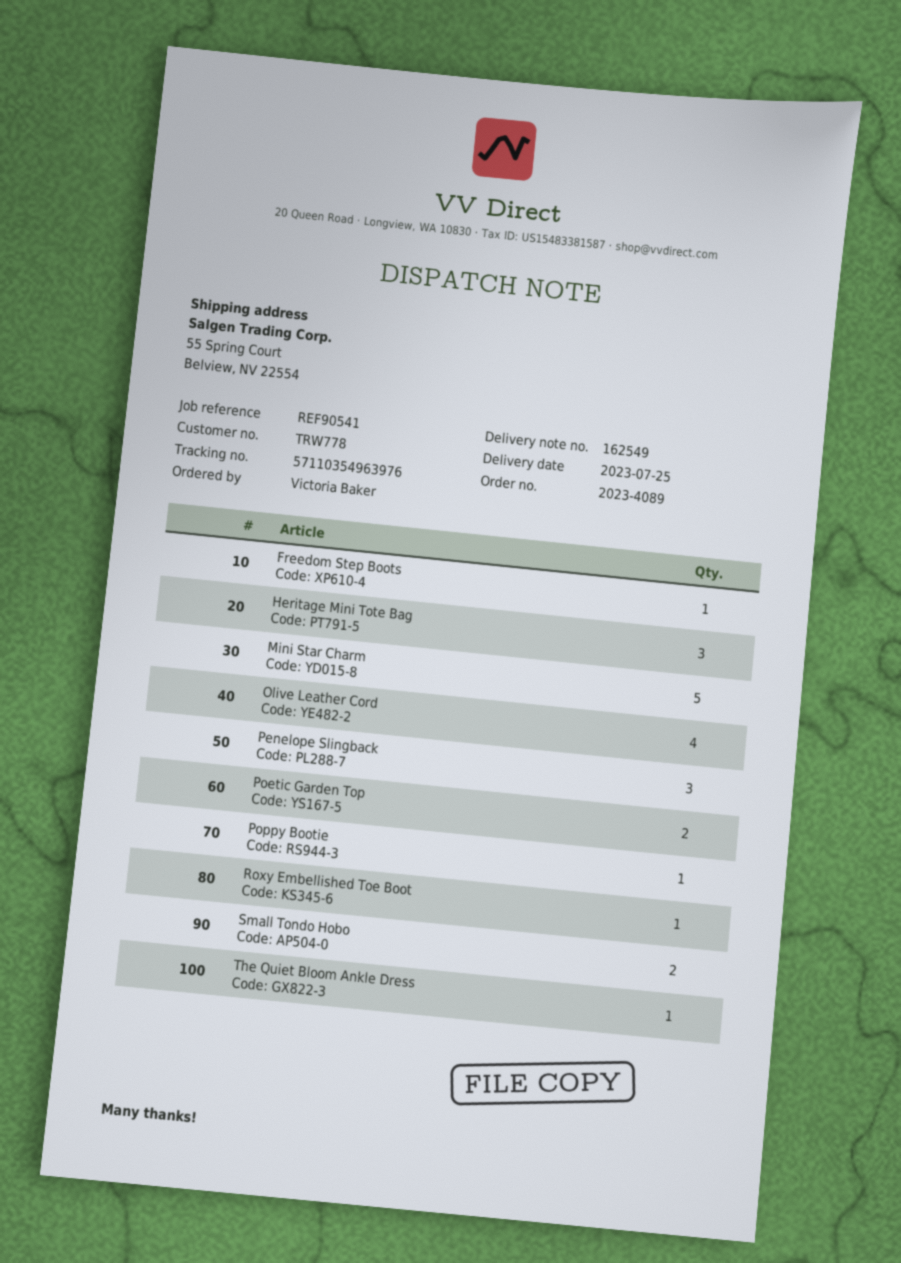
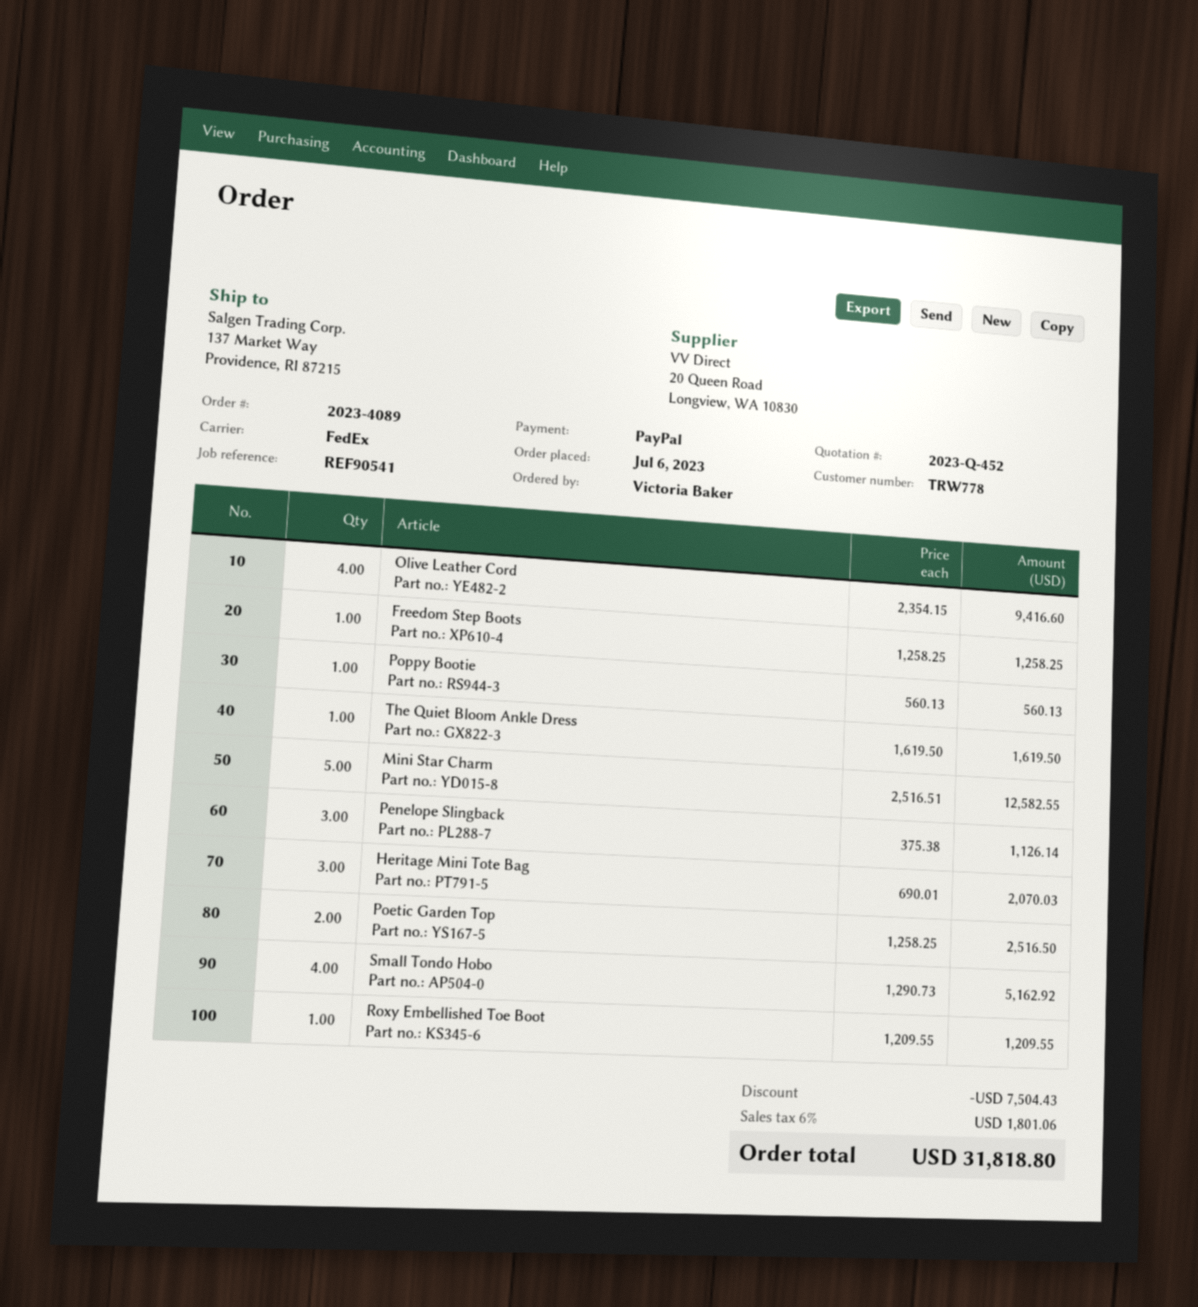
ship to: 55 Spring Court, Belview, NV 22554 -> 137 Market Way, Providence, RI 87215
Small Tondo Hobo: 2 -> 4

